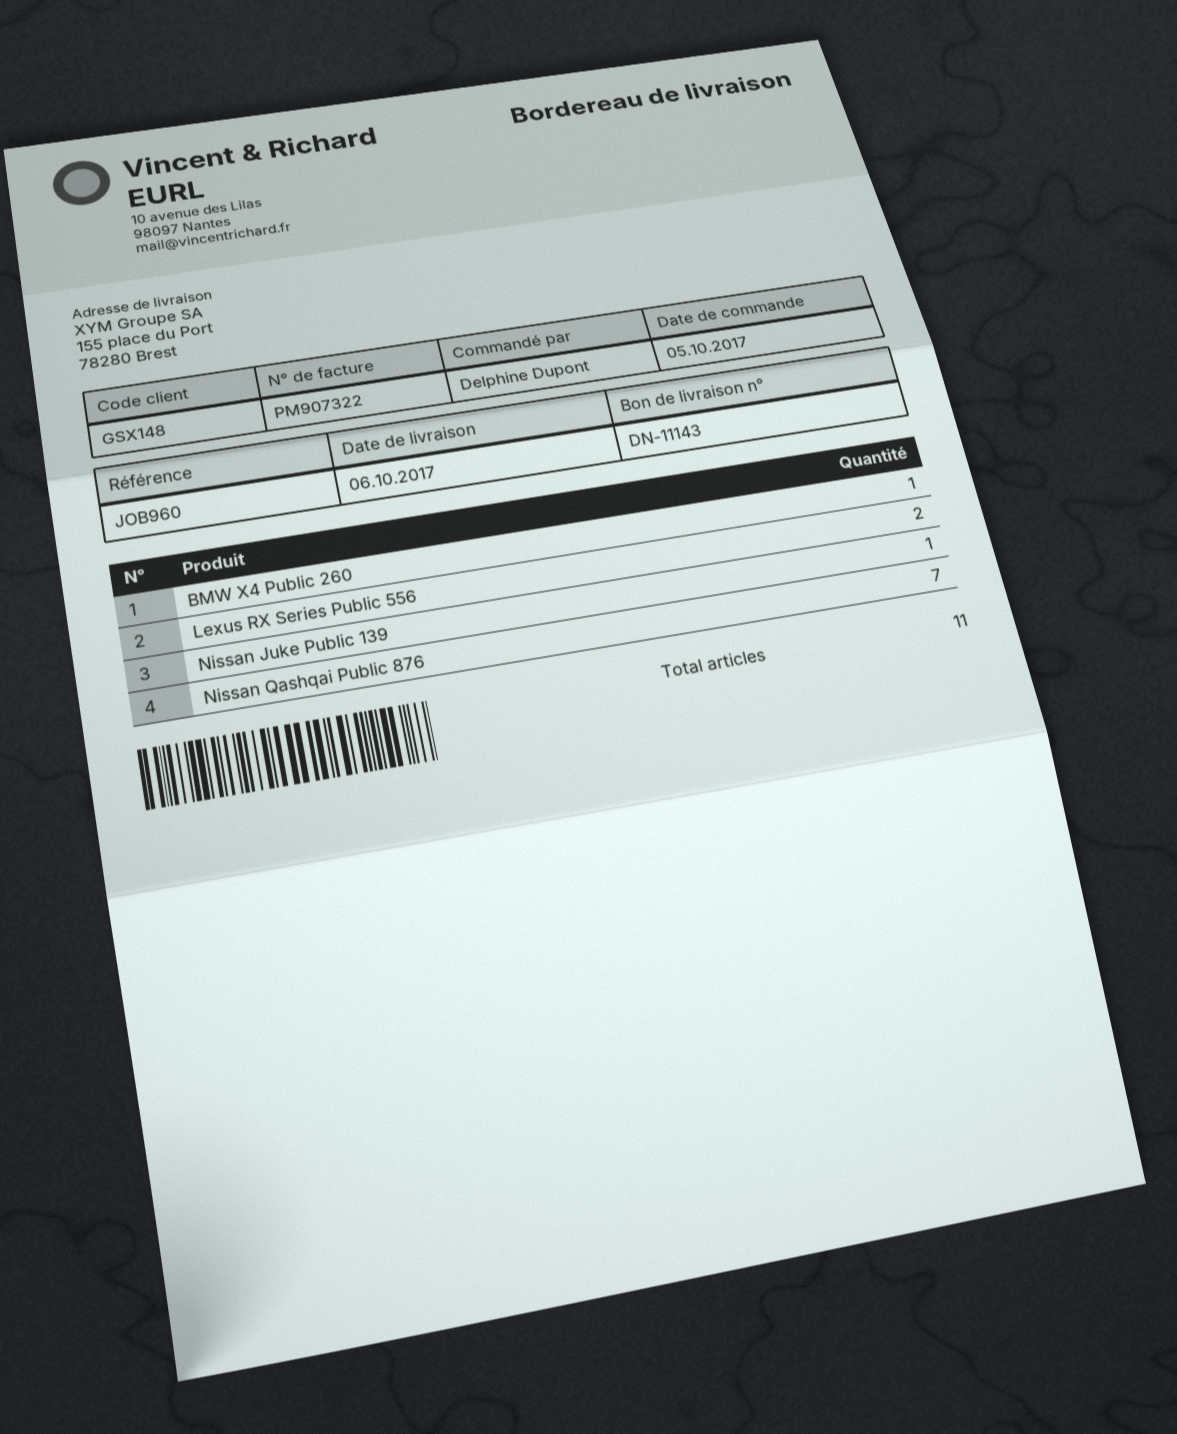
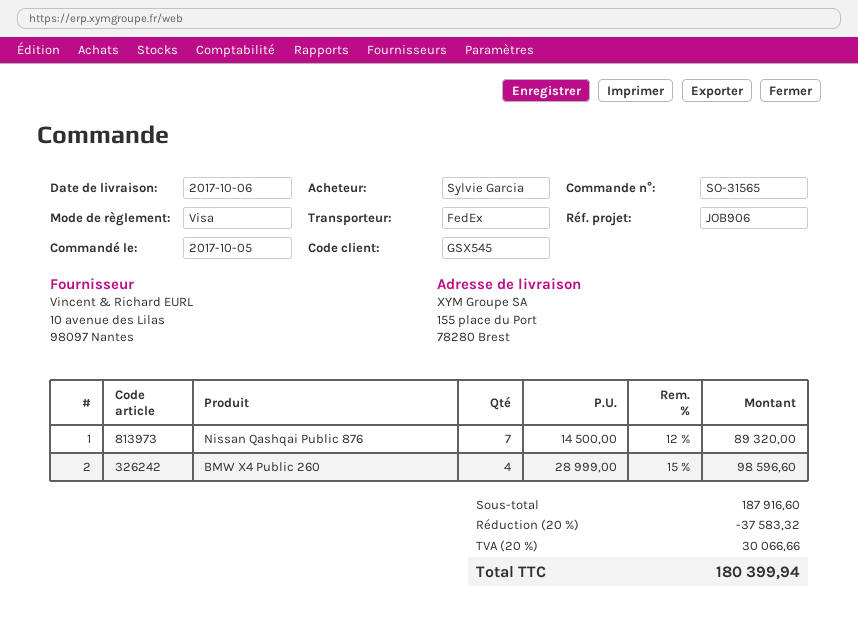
customer number: GSX148 -> GSX545
reference: JOB960 -> JOB906
ordered by: Delphine Dupont -> Sylvie Garcia
BMW X4 Public 260: 1 -> 4
Lexus RX Series Public 556: 2 -> none
Nissan Juke Public 139: 1 -> none

